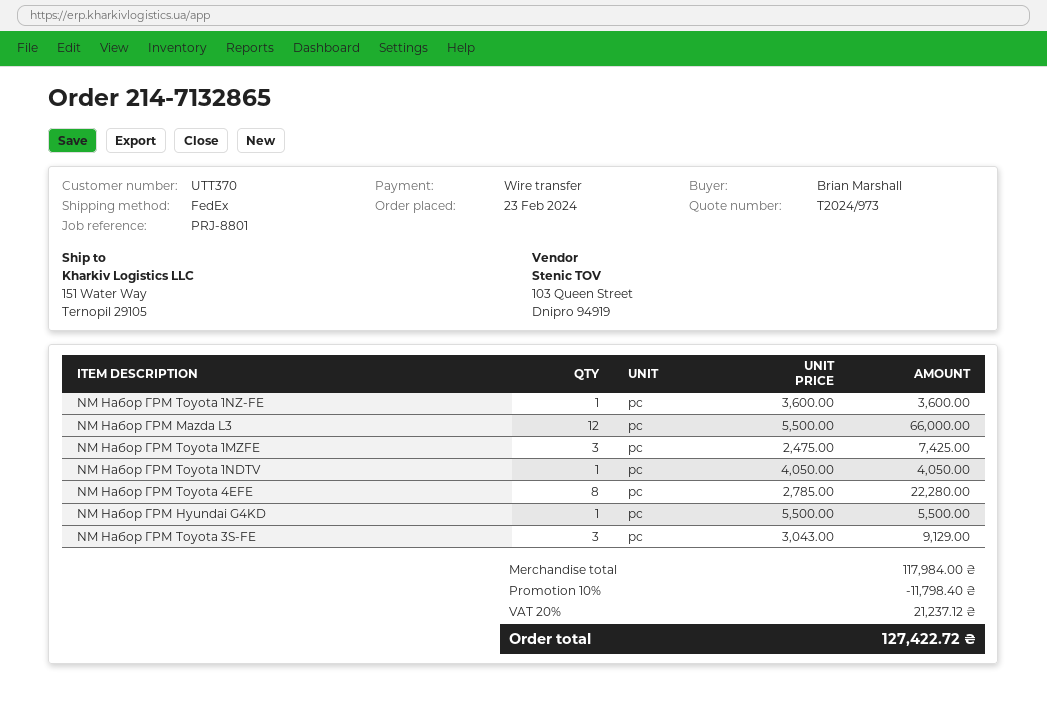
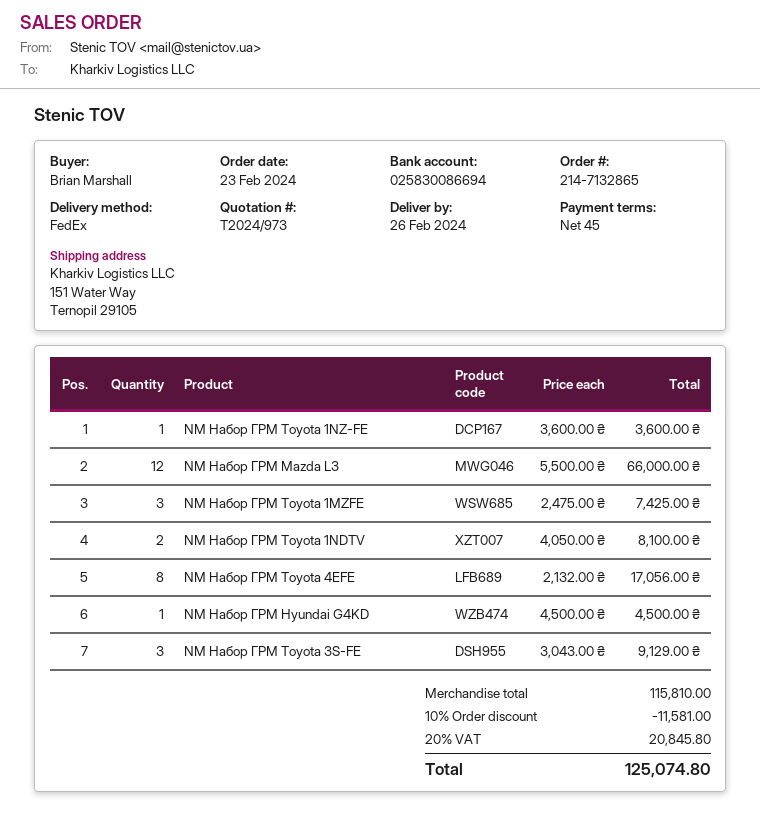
NM Набор ГРМ Toyota 1NDTV: 1 x 4050.00 = 4050.00 -> 2 x 4050.00 = 8100.00
NM Набор ГРМ Toyota 4EFE: 8 x 2785.00 = 22280.00 -> 8 x 2132.00 = 17056.00
NM Набор ГРМ Hyundai G4KD: 1 x 5500.00 = 5500.00 -> 1 x 4500.00 = 4500.00
subtotal: 117984.00 -> 115810.00
discount: 10% = 11798.40 -> 10% = 11581.00
tax: 20% = 21237.12 -> 20% = 20845.80
total: 127422.72 -> 125074.80

